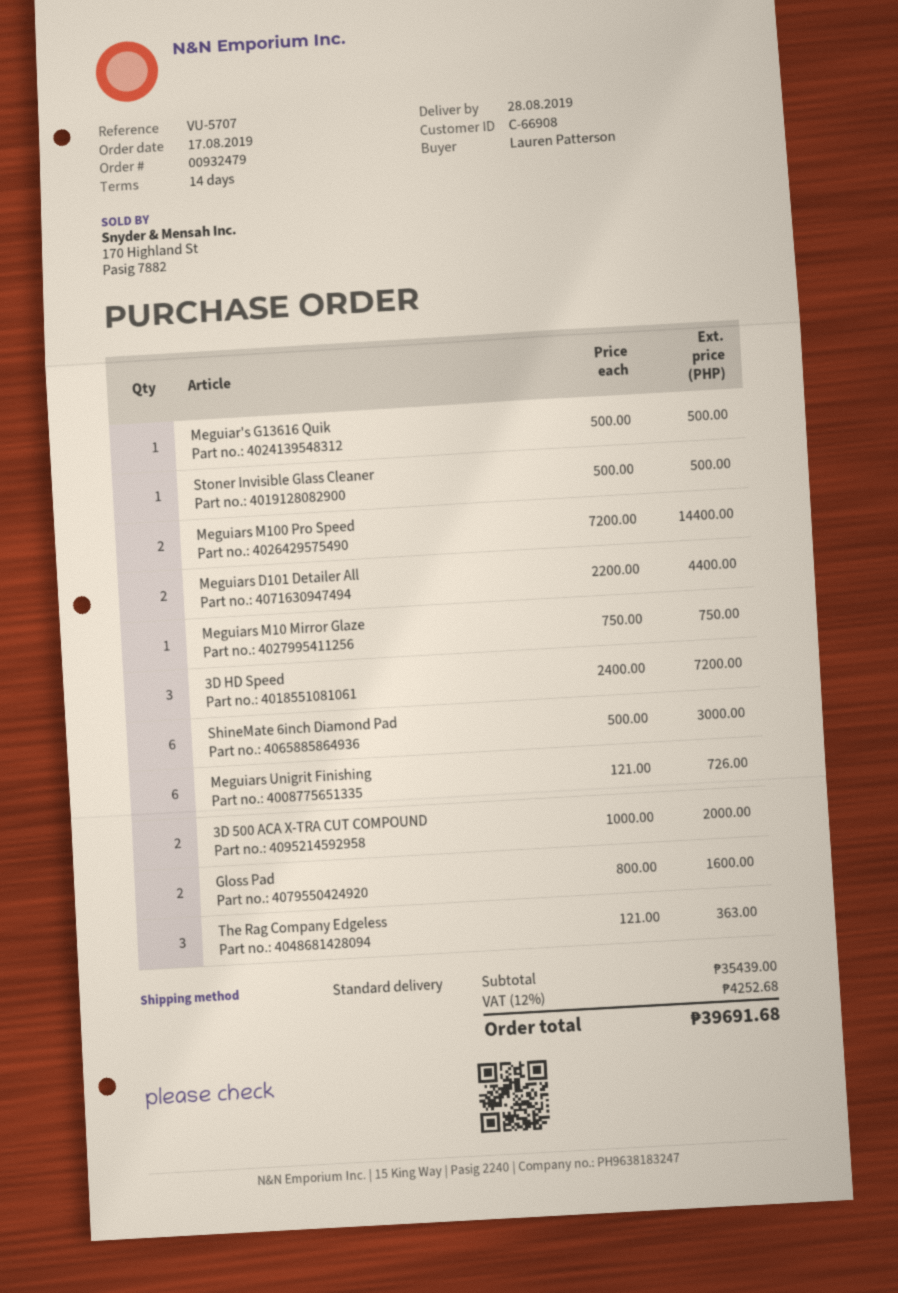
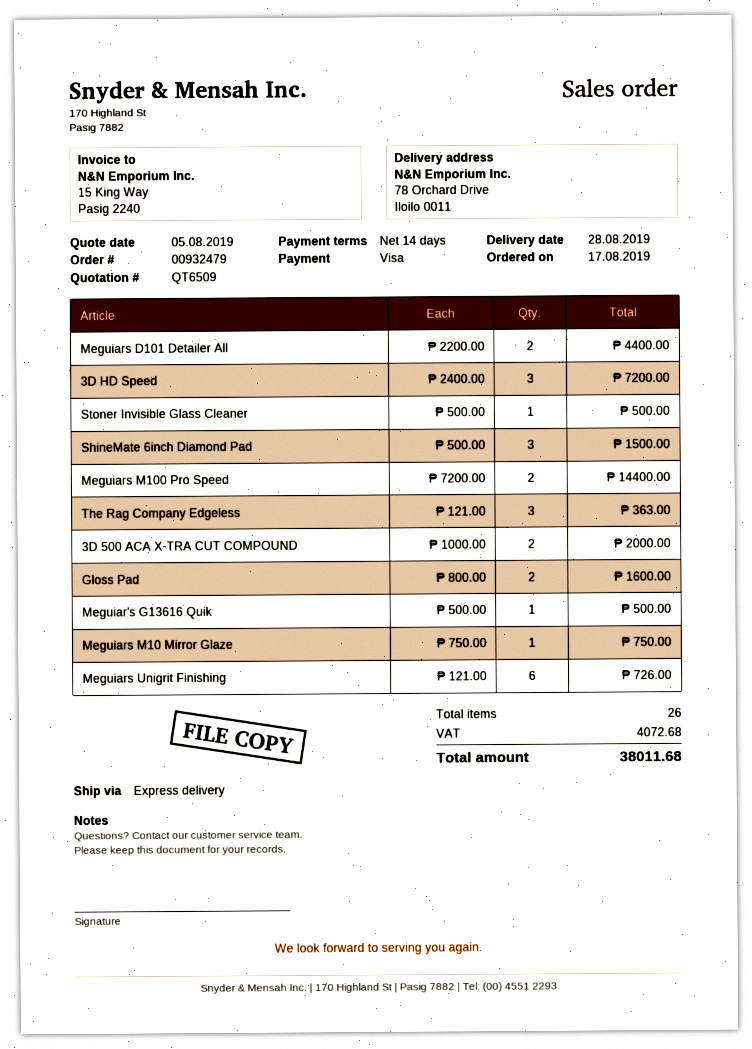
shipping method: standard -> express
ShineMate 6inch Diamond Pad: 6 x 500.00 = 3000.00 -> 3 x 500.00 = 1500.00
tax: 4252.68 -> 4072.68
total: 39691.68 -> 38011.68

